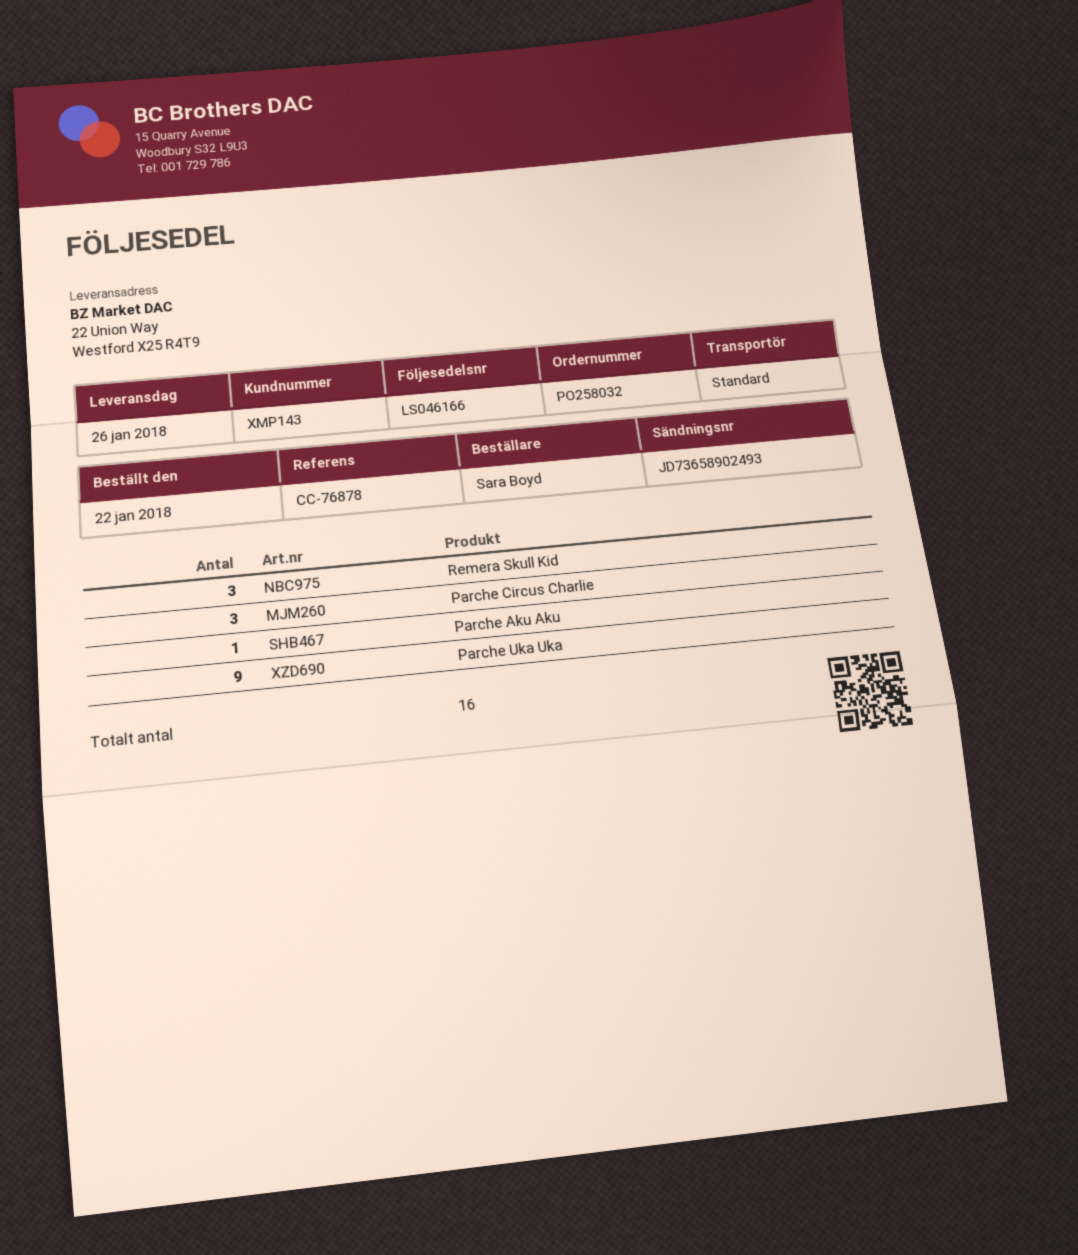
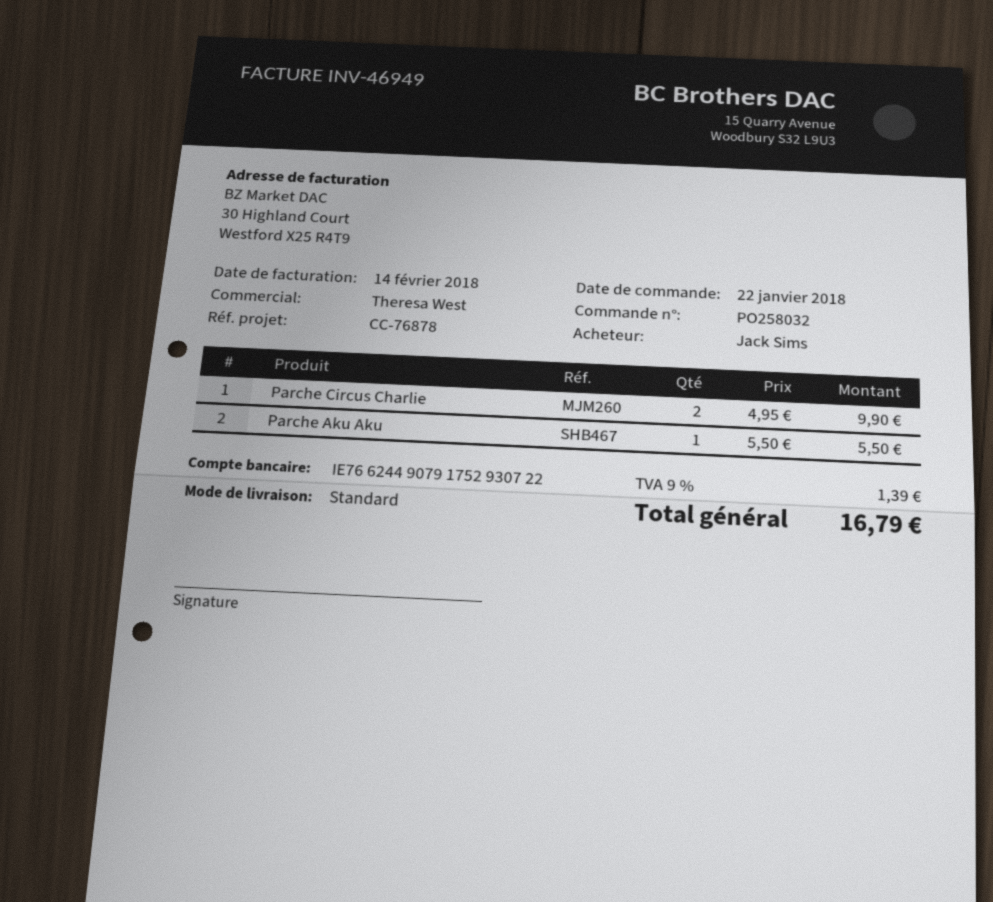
ordered by: Sara Boyd -> Jack Sims
Remera Skull Kid: 3 -> none
Parche Circus Charlie: 3 -> 2
Parche Uka Uka: 9 -> none

